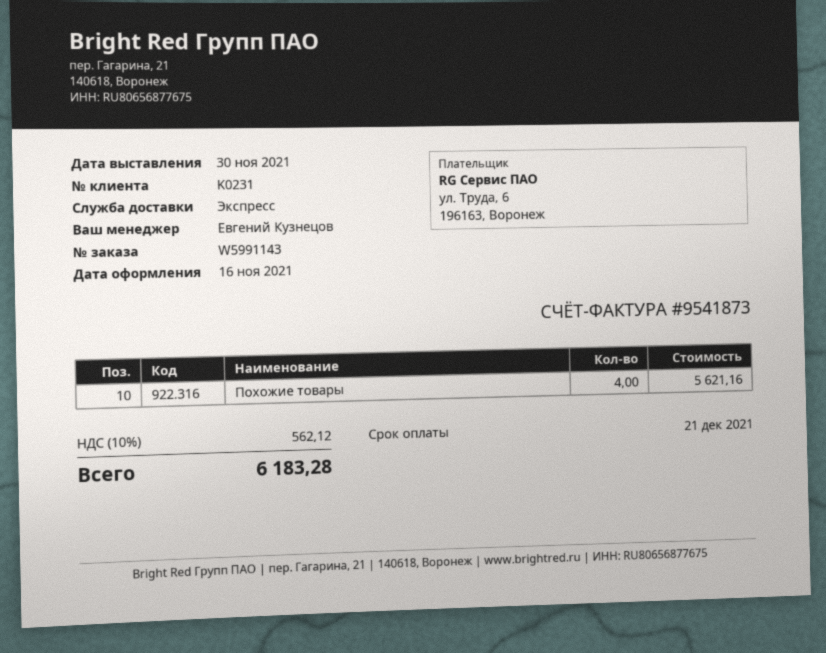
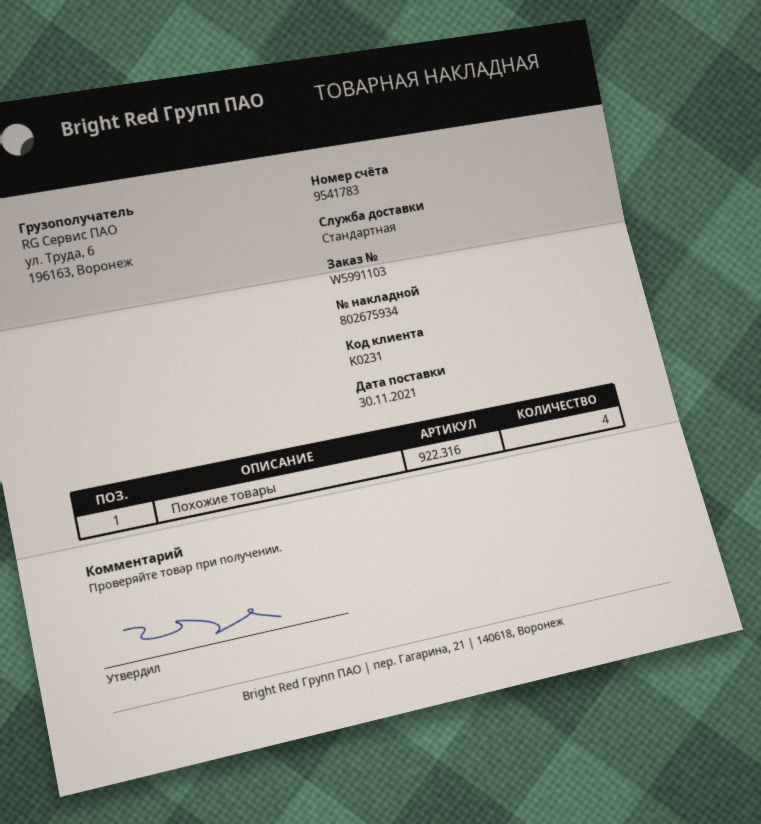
order number: W5991143 -> W5991103
invoice number: 9541873 -> 9541783
shipping method: express -> standard

